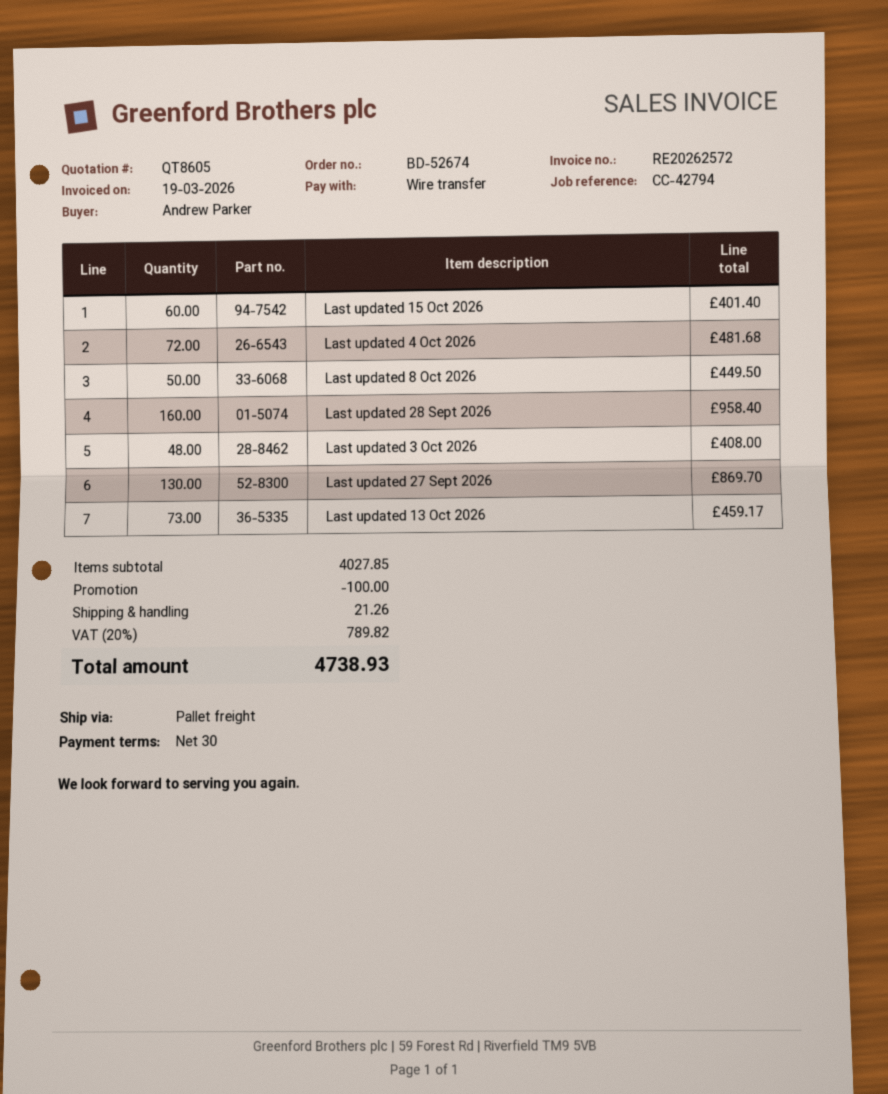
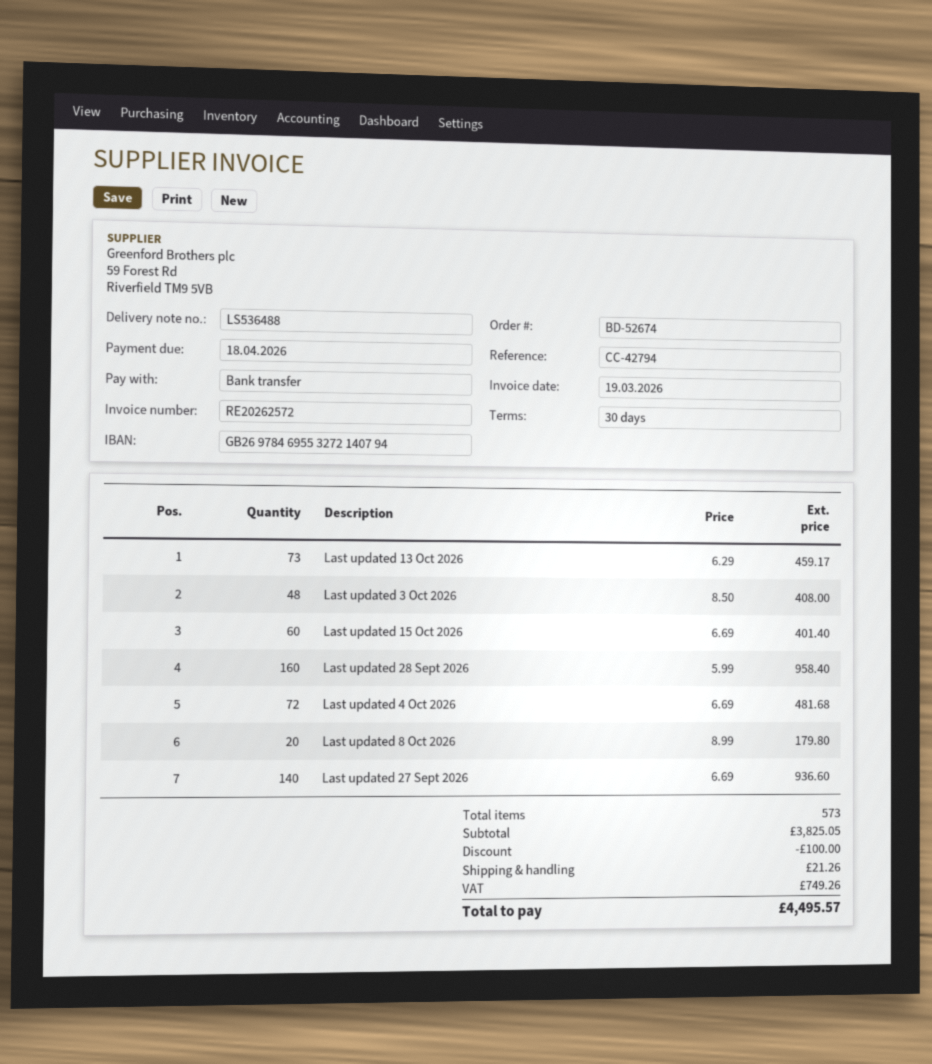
Last updated 8 Oct 2026: 50 for 449.50 -> 20 for 179.80
Last updated 27 Sept 2026: 130 for 869.70 -> 140 for 936.60
subtotal: 4027.85 -> 3825.05
tax: 789.82 -> 749.26
total: 4738.93 -> 4495.57

